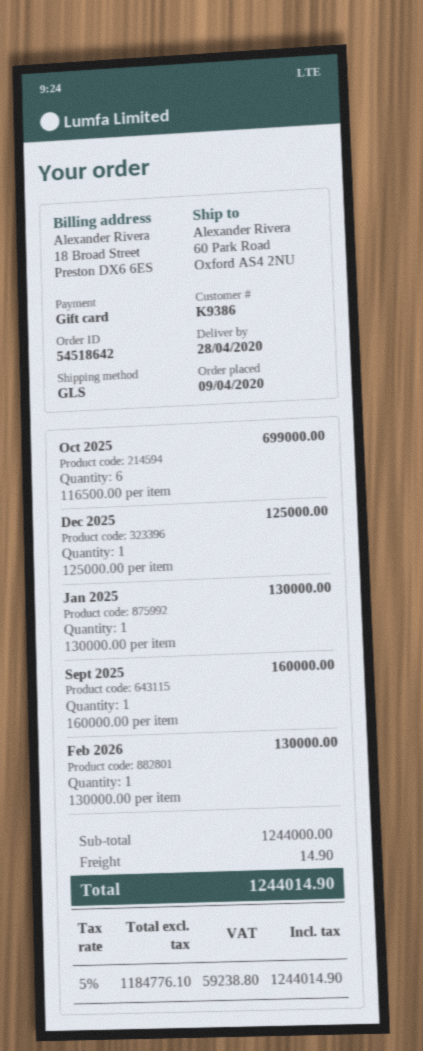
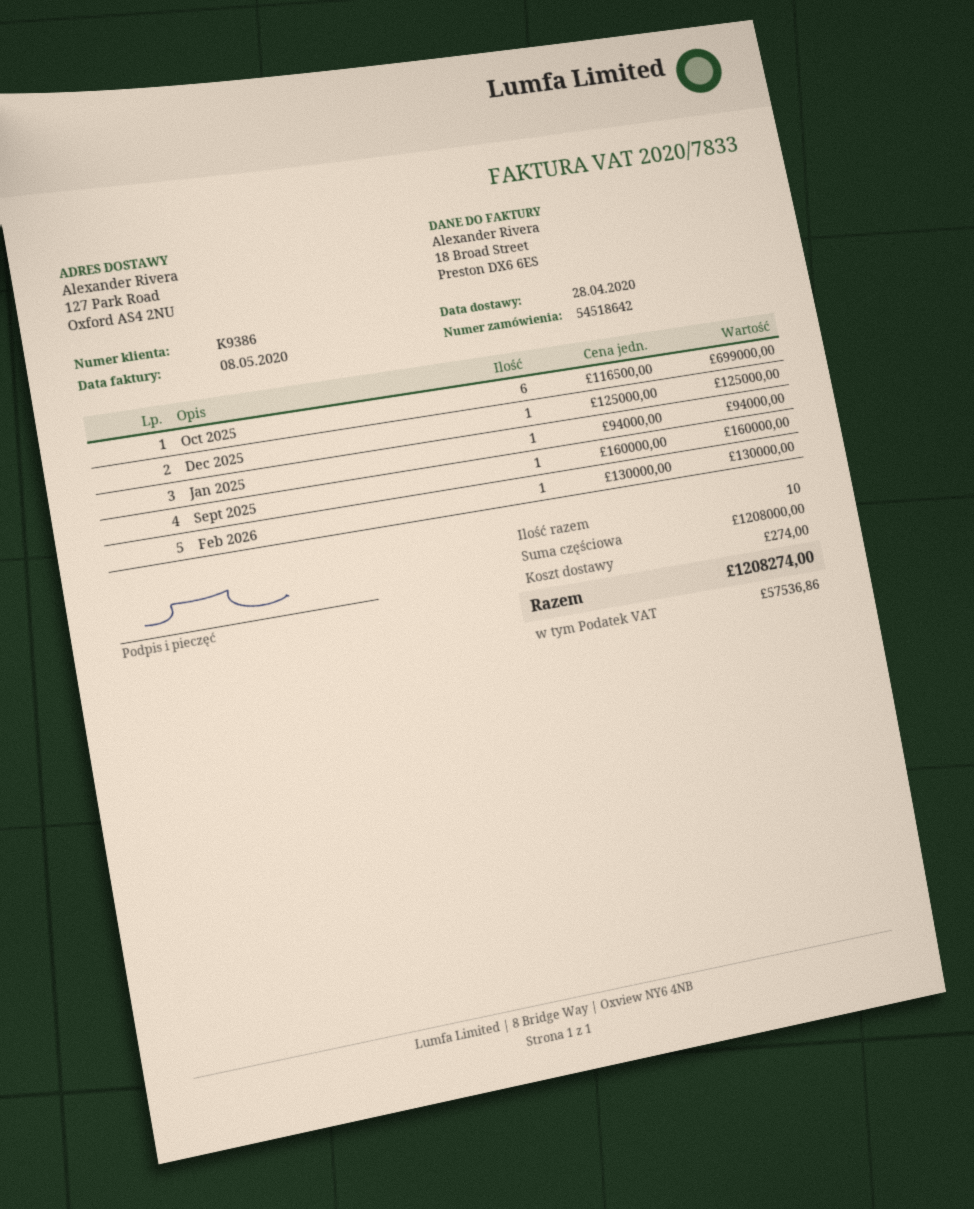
ship to: 60 Park Road, Oxford AS4 2NU -> 127 Park Road, Oxford AS4 2NU
Jan 2025: 1 x 130000.00 = 130000.00 -> 1 x 94000.00 = 94000.00
subtotal: 1244000.00 -> 1208000.00
shipping: 14.90 -> 274.00
tax: 59238.80 -> 57536.86
total: 1244014.90 -> 1208274.00

